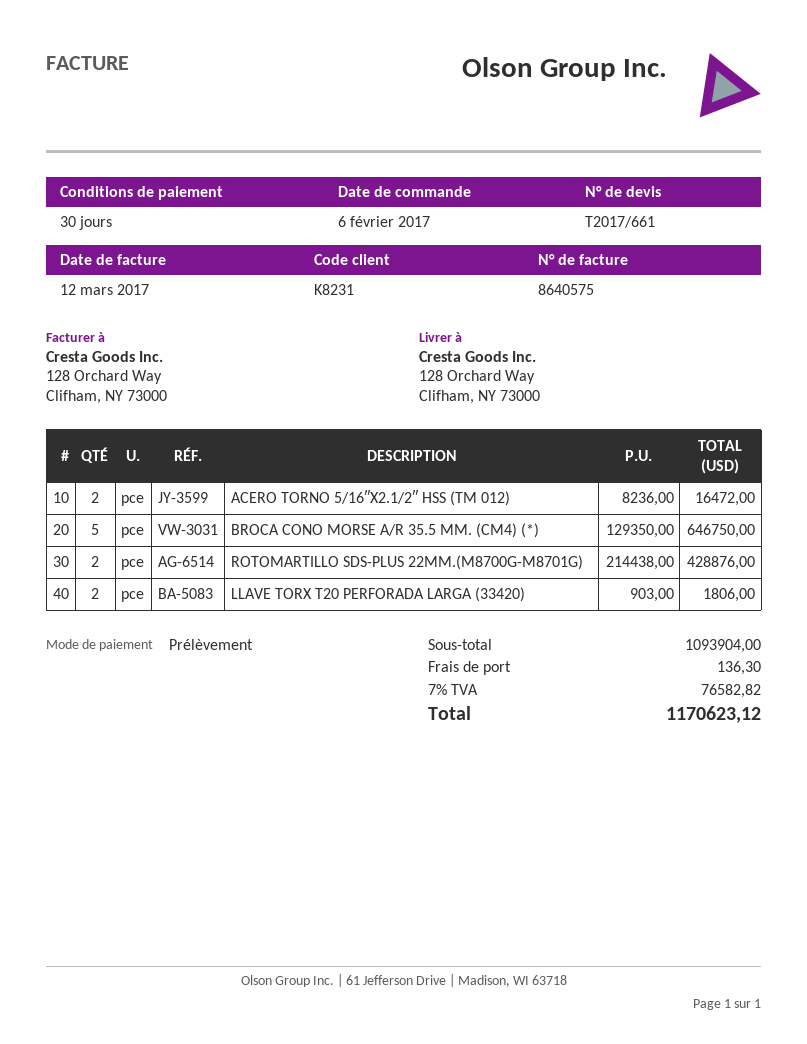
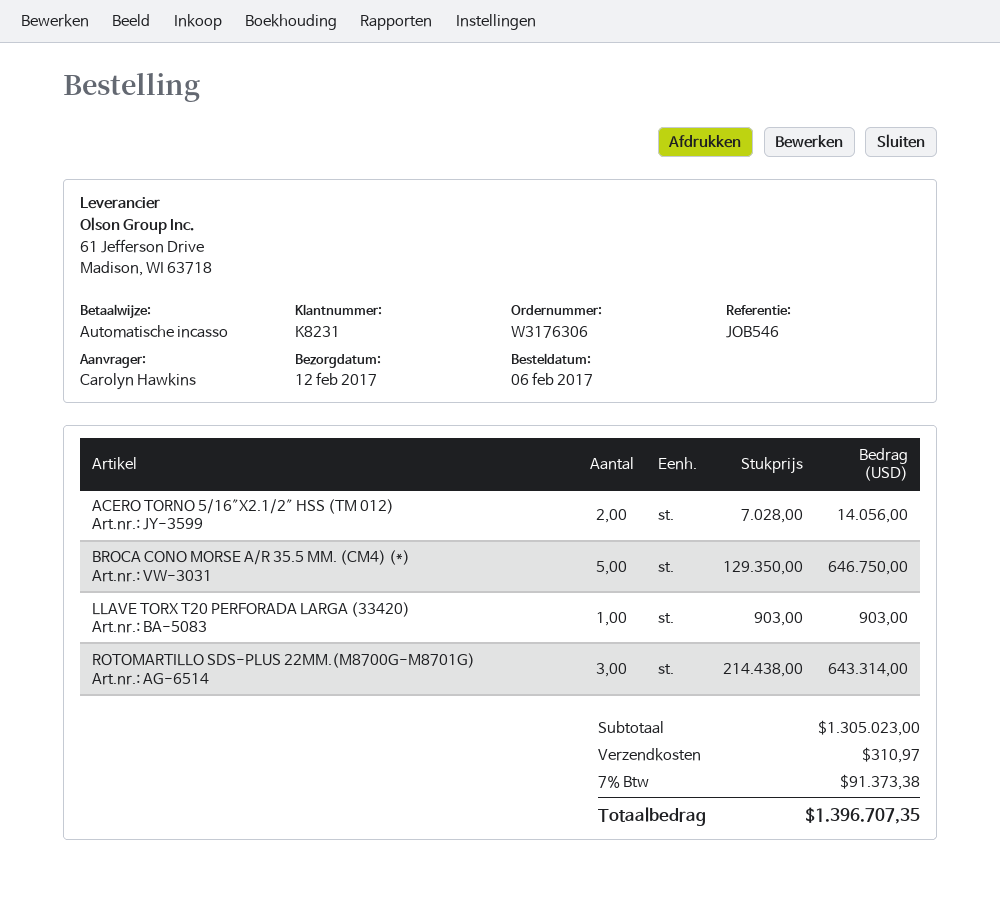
ACERO TORNO 5/16″X2.1/2″ HSS (TM 012): 2 x 8236.00 = 16472.00 -> 2 x 7028.00 = 14056.00
ROTOMARTILLO SDS-PLUS 22MM.(M8700G-M8701G): 2 x 214438.00 = 428876.00 -> 3 x 214438.00 = 643314.00
LLAVE TORX T20 PERFORADA LARGA (33420): 2 x 903.00 = 1806.00 -> 1 x 903.00 = 903.00
subtotal: 1093904.00 -> 1305023.00
shipping: 136.30 -> 310.97
tax: 7% = 76582.82 -> 7% = 91373.38
total: 1170623.12 -> 1396707.35

